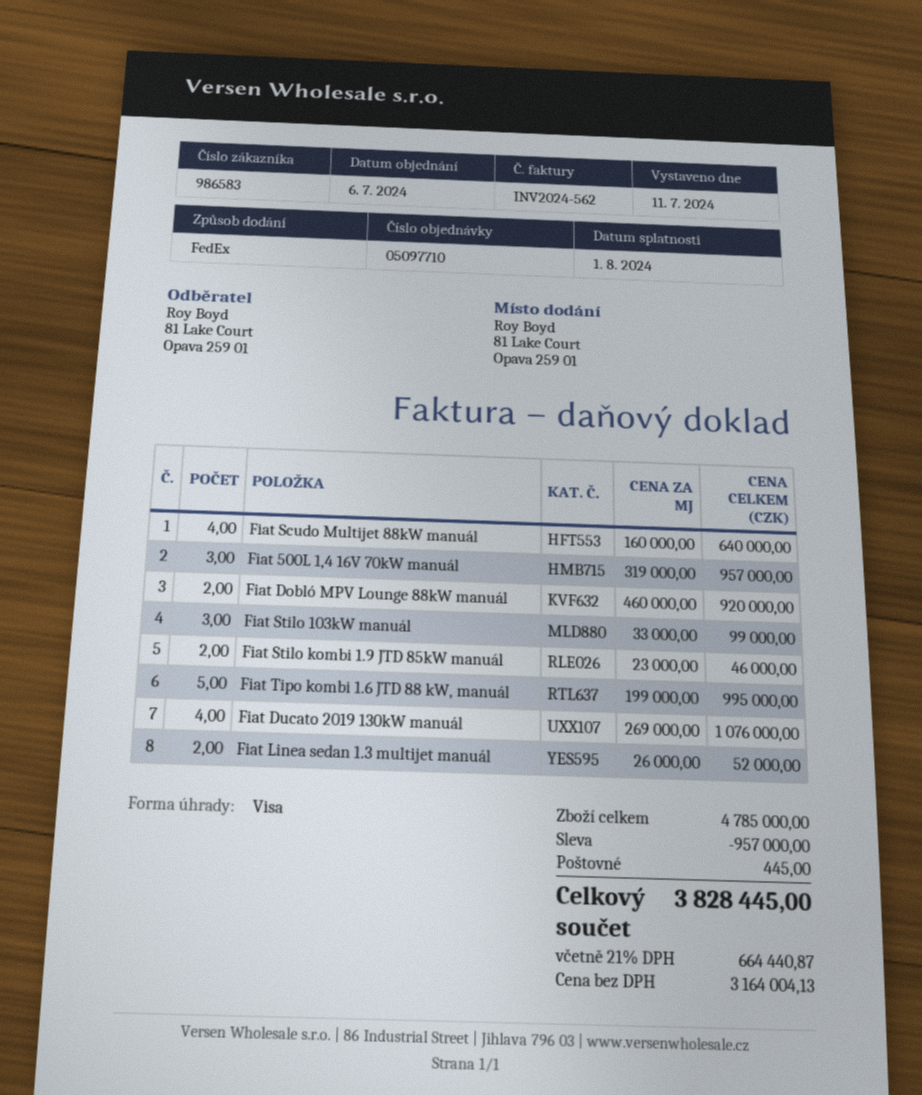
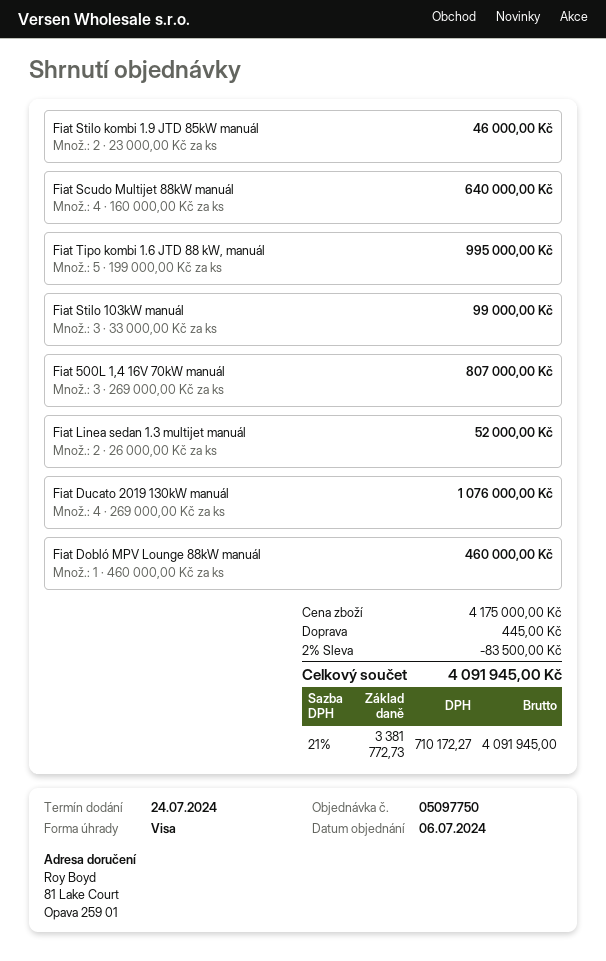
order number: 05097710 -> 05097750
Fiat 500L 1,4 16V 70kW manuál: 3 x 319000.00 = 957000.00 -> 3 x 269000.00 = 807000.00
Fiat Dobló MPV Lounge 88kW manuál: 2 x 460000.00 = 920000.00 -> 1 x 460000.00 = 460000.00
subtotal: 4785000.00 -> 4175000.00
discount: 957000.00 -> 83500.00
net: 3164004.13 -> 3381772.73
tax: 21% = 664440.87 -> 21% = 710172.27
total: 3828445.00 -> 4091945.00

